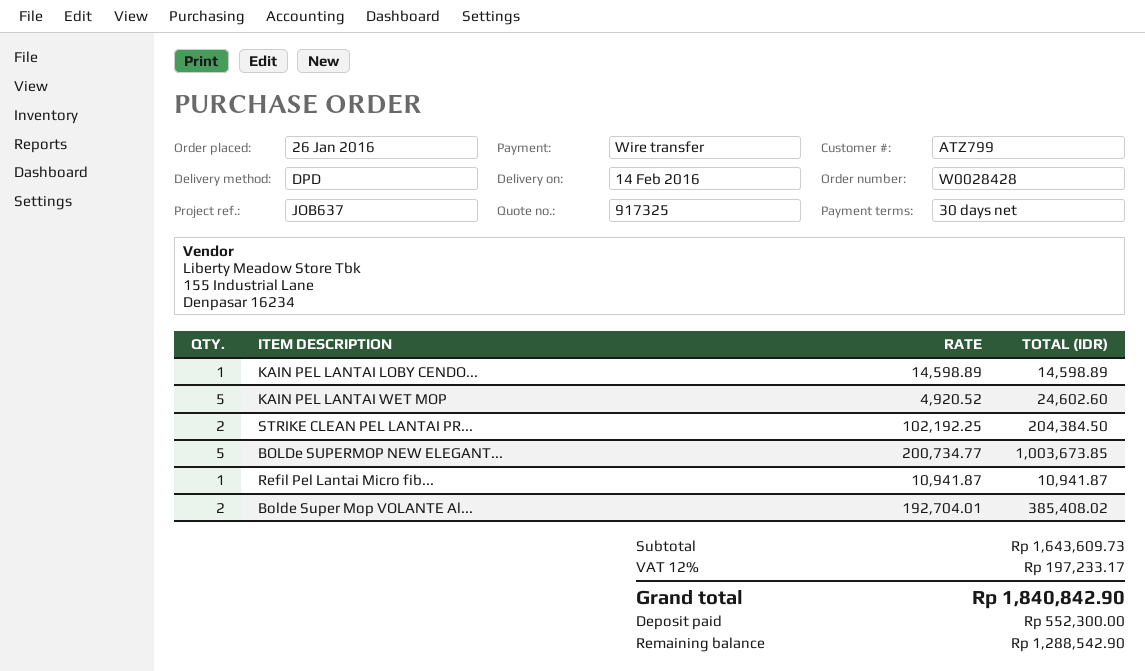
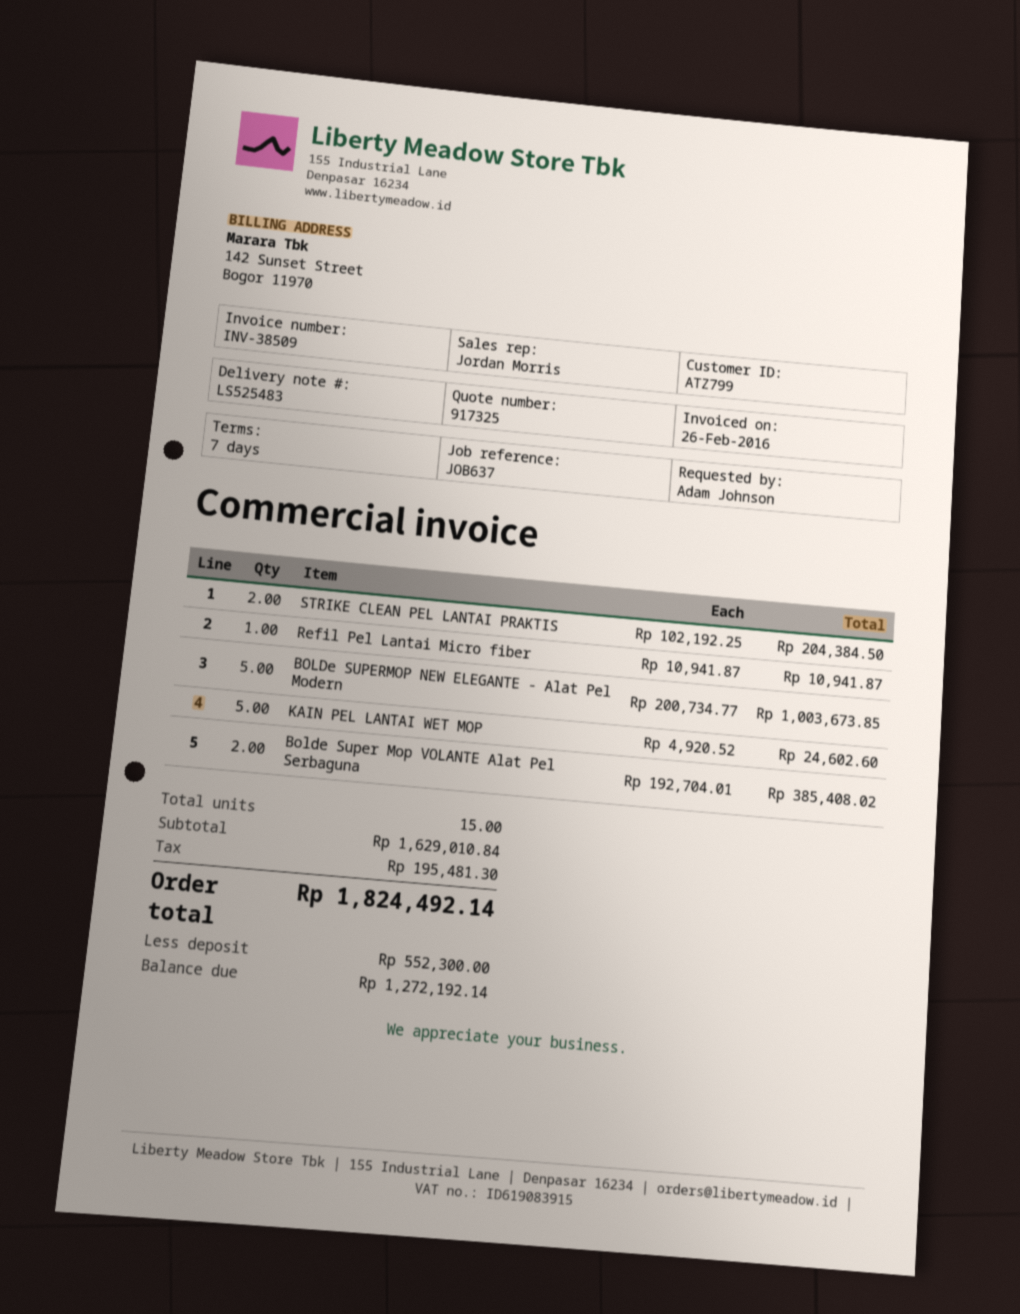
payment terms: 30 days -> 7 days
KAIN PEL LANTAI LOBY CENDO...: 1 x 14598.89 = 14598.89 -> none
subtotal: 1643609.73 -> 1629010.84
tax: 197233.17 -> 195481.30
total: 1840842.90 -> 1824492.14
balance: 1288542.90 -> 1272192.14

